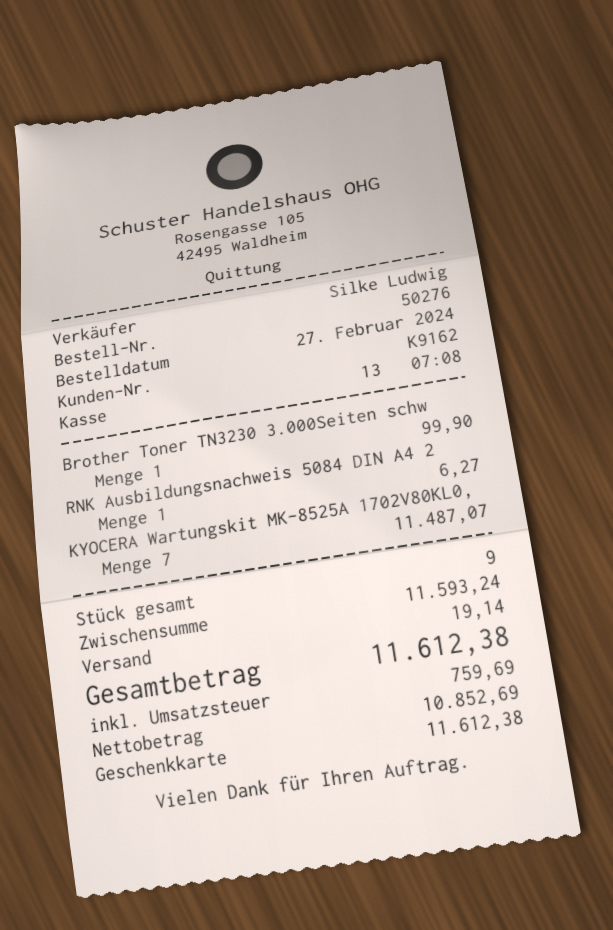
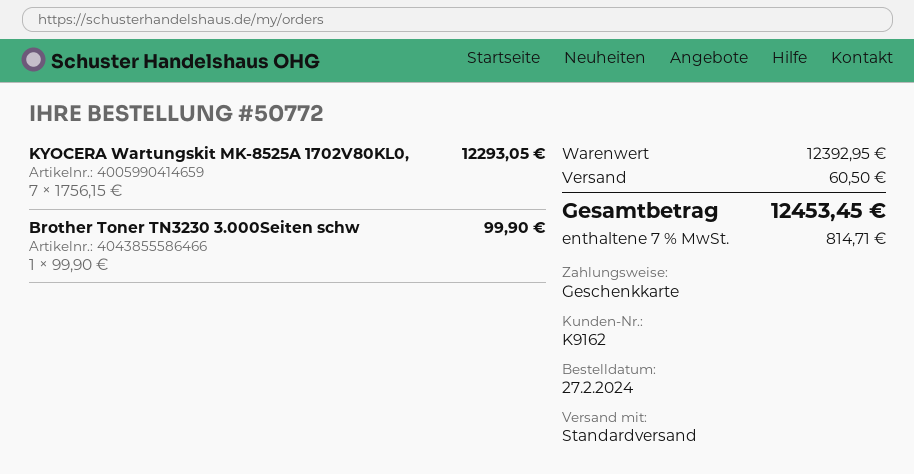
order number: 50276 -> 50772
RNK Ausbildungsnachweis 5084 DIN A4 2: 1 for 6.27 -> none
KYOCERA Wartungskit MK-8525A 1702V80KL0,: 7 for 11487.07 -> 7 for 12293.05
subtotal: 11593.24 -> 12392.95
shipping: 19.14 -> 60.50
tax: 759.69 -> 814.71
total: 11612.38 -> 12453.45

